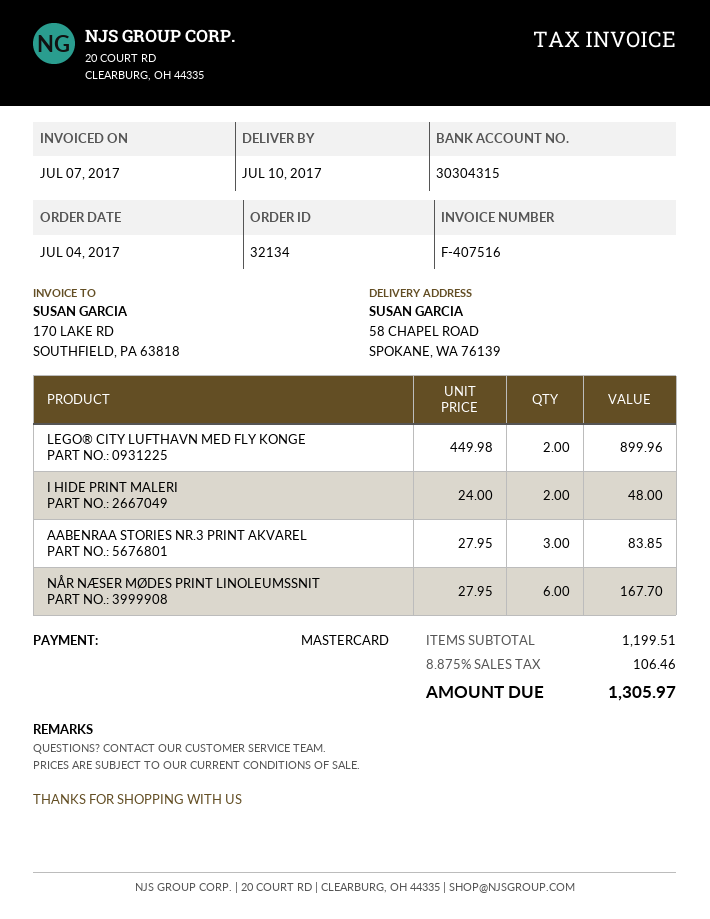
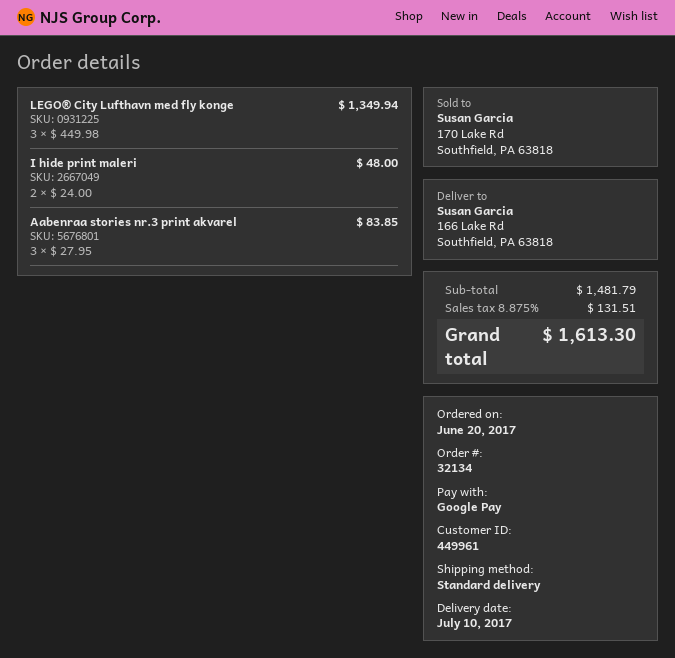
order date: 2017-07-04 -> 2017-06-20
payment method: Mastercard -> Google Pay
ship to: 58 CHAPEL ROAD, SPOKANE, WA 76139 -> 166 Lake Rd, Southfield, PA 63818
LEGO® CITY LUFTHAVN MED FLY KONGE: 2 x 449.98 = 899.96 -> 3 x 449.98 = 1349.94
NÅR NÆSER MØDES PRINT LINOLEUMSSNIT: 6 x 27.95 = 167.70 -> none
subtotal: 1199.51 -> 1481.79
tax: 8.875% = 106.46 -> 8.875% = 131.51
total: 1305.97 -> 1613.30

